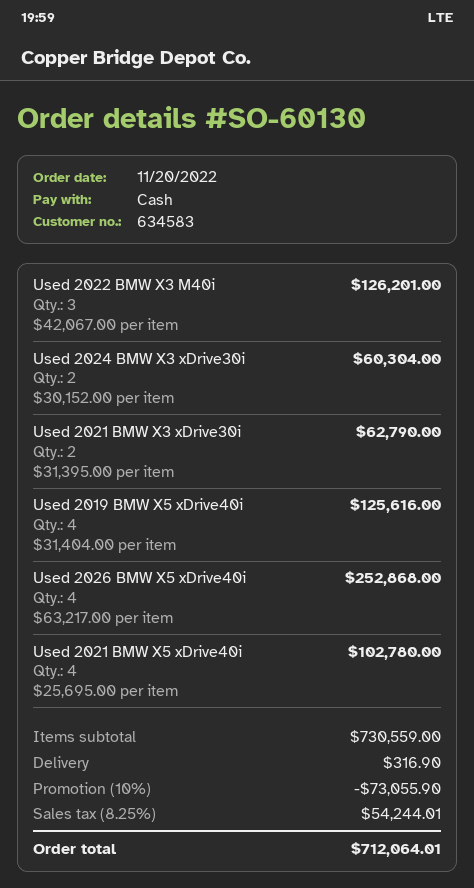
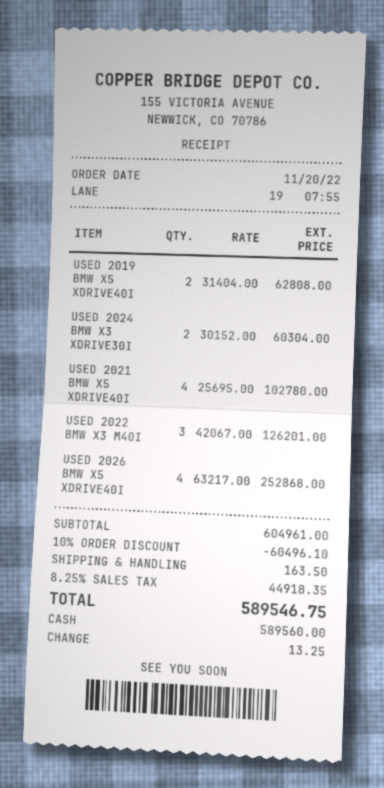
Used 2021 BMW X3 xDrive30i: 2 x 31395.00 = 62790.00 -> none
Used 2019 BMW X5 xDrive40i: 4 x 31404.00 = 125616.00 -> 2 x 31404.00 = 62808.00
subtotal: 730559.00 -> 604961.00
discount: 10% = 73055.90 -> 10% = 60496.10
shipping: 316.90 -> 163.50
tax: 8.25% = 54244.01 -> 8.25% = 44918.35
total: 712064.01 -> 589546.75

